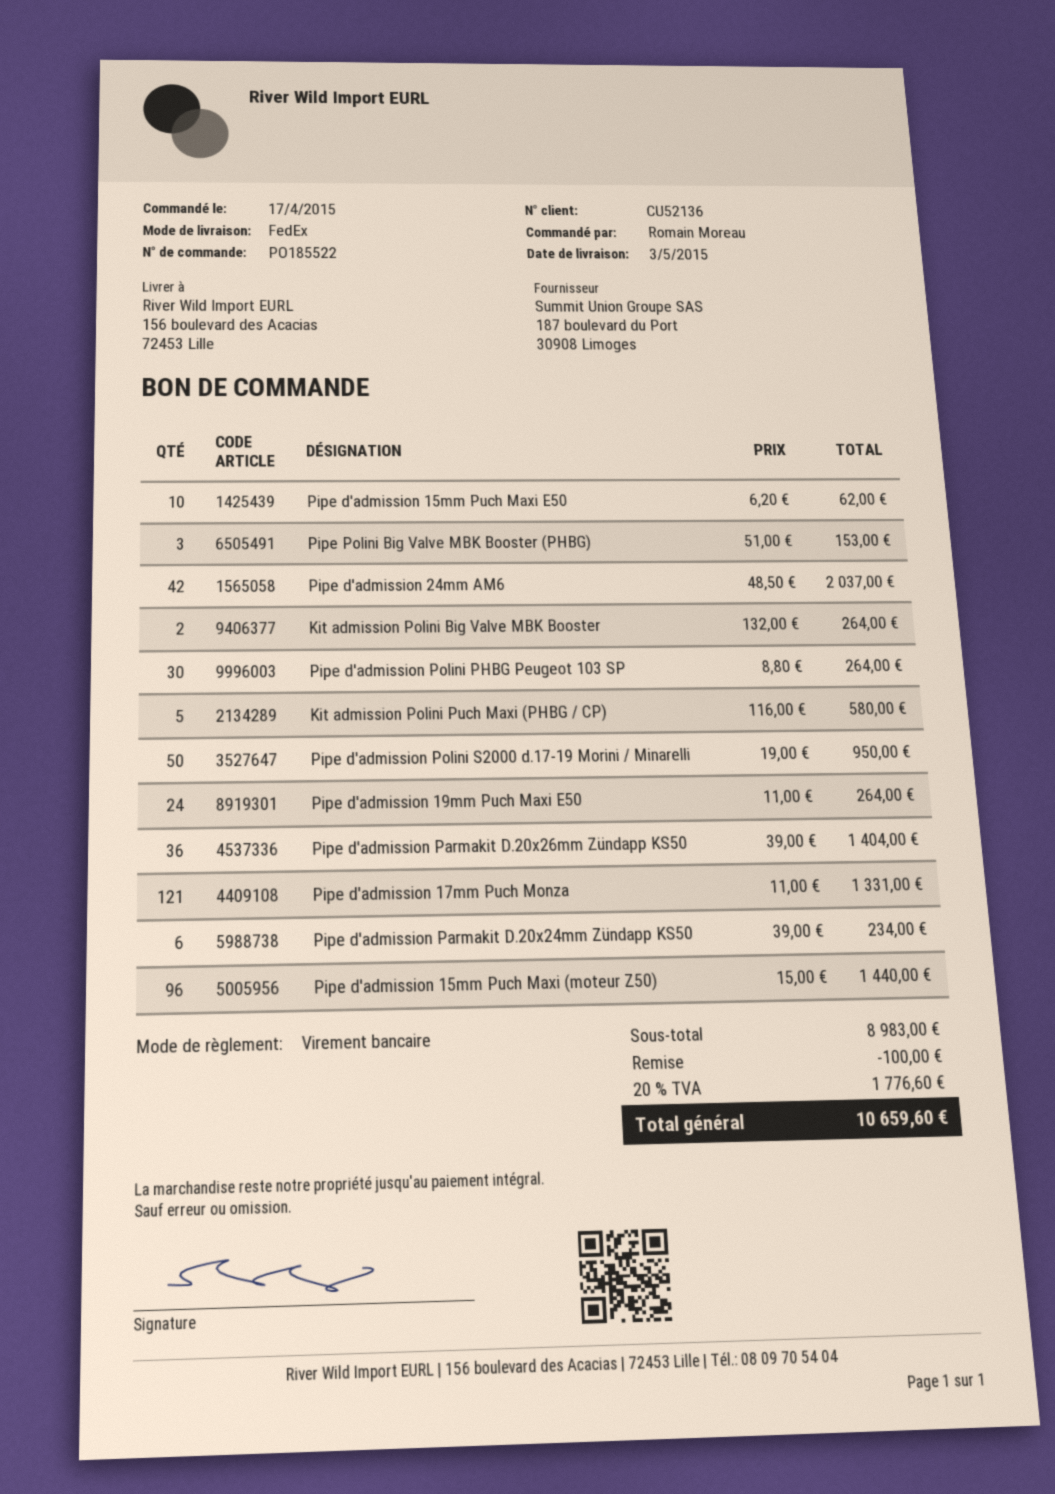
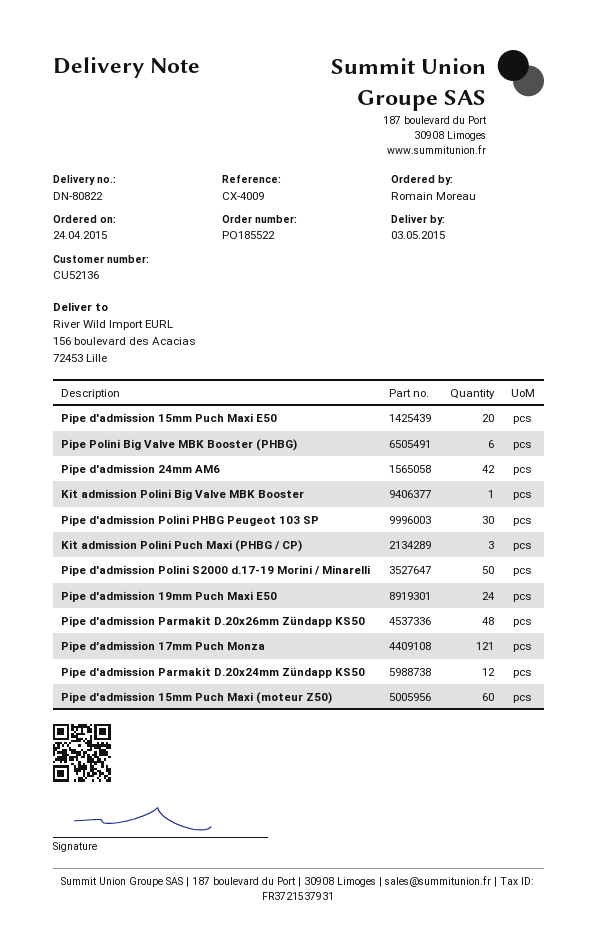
order date: 2015-04-17 -> 2015-04-24
Pipe d'admission 15mm Puch Maxi E50: 10 -> 20
Pipe Polini Big Valve MBK Booster (PHBG): 3 -> 6
Kit admission Polini Big Valve MBK Booster: 2 -> 1
Kit admission Polini Puch Maxi (PHBG / CP): 5 -> 3
Pipe d'admission Parmakit D.20x26mm Zündapp KS50: 36 -> 48
Pipe d'admission Parmakit D.20x24mm Zündapp KS50: 6 -> 12
Pipe d'admission 15mm Puch Maxi (moteur Z50): 96 -> 60

